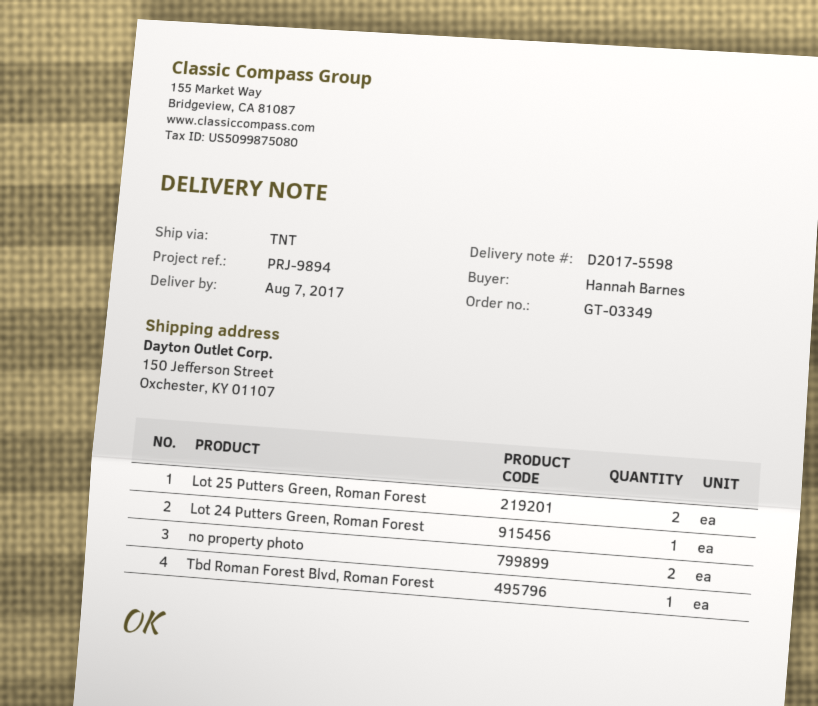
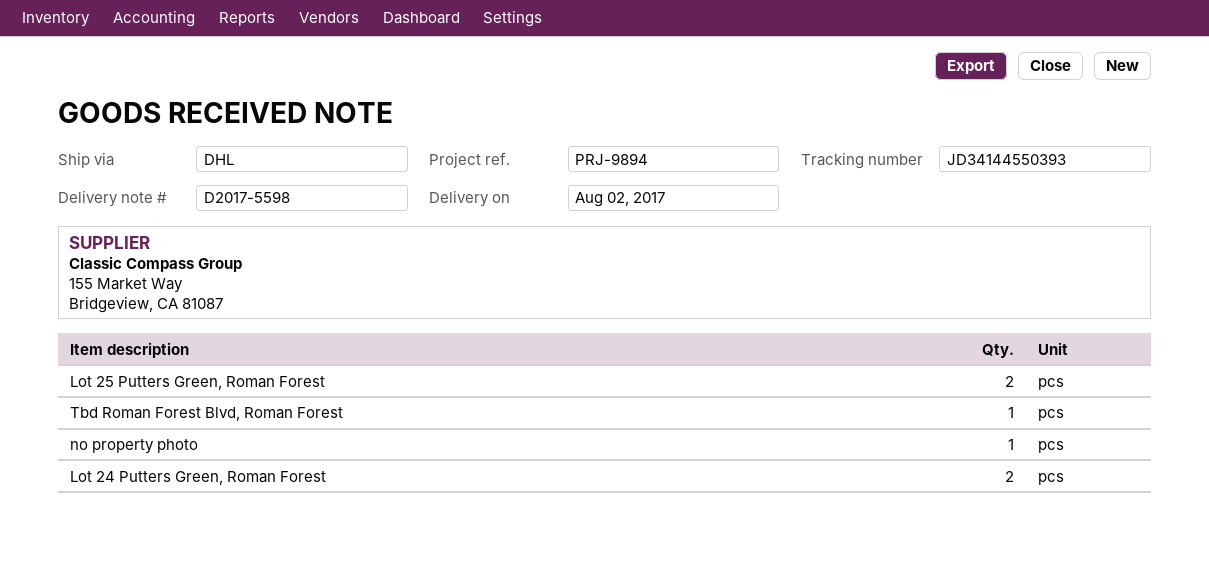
delivery date: 2017-08-07 -> 2017-08-02
shipping method: TNT -> DHL
Lot 24 Putters Green, Roman Forest: 1 -> 2
no property photo: 2 -> 1

